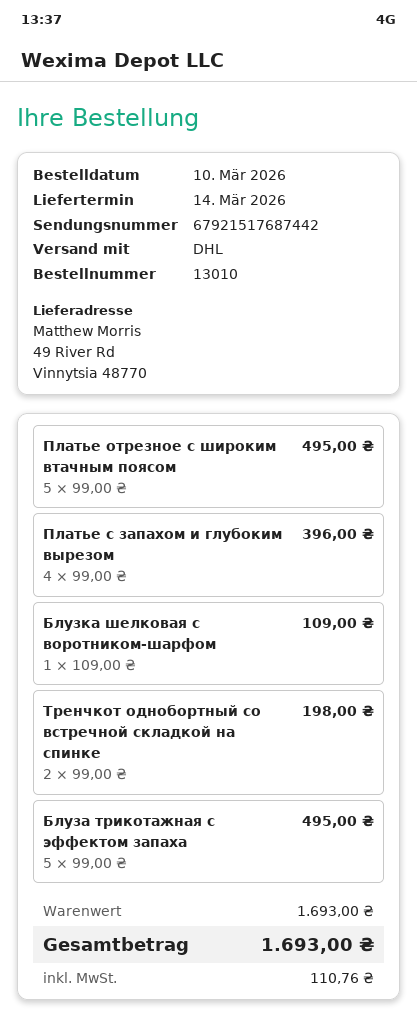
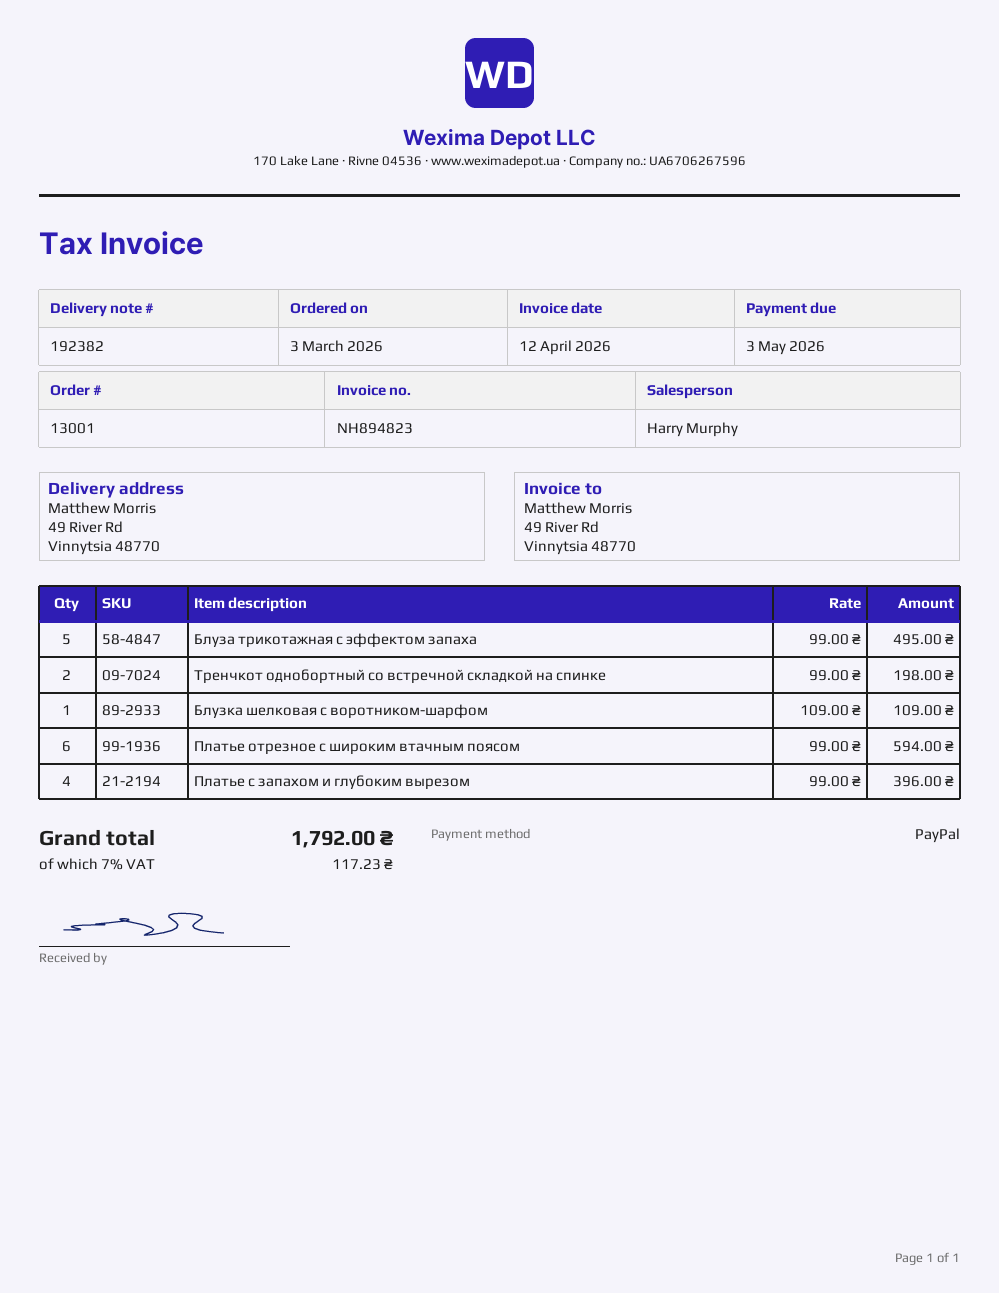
order number: 13010 -> 13001
order date: 2026-03-10 -> 2026-03-03
Платье отрезное с широким втачным поясом: 5 x 99.00 = 495.00 -> 6 x 99.00 = 594.00
tax: 110.76 -> 117.23
total: 1693.00 -> 1792.00

